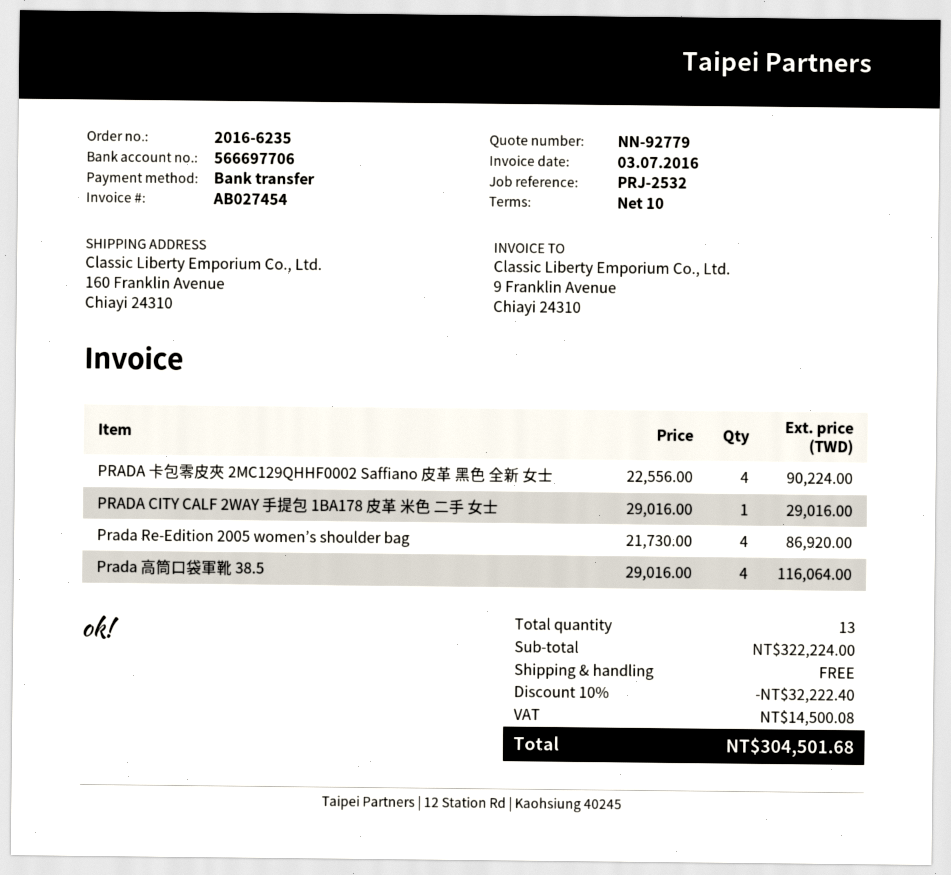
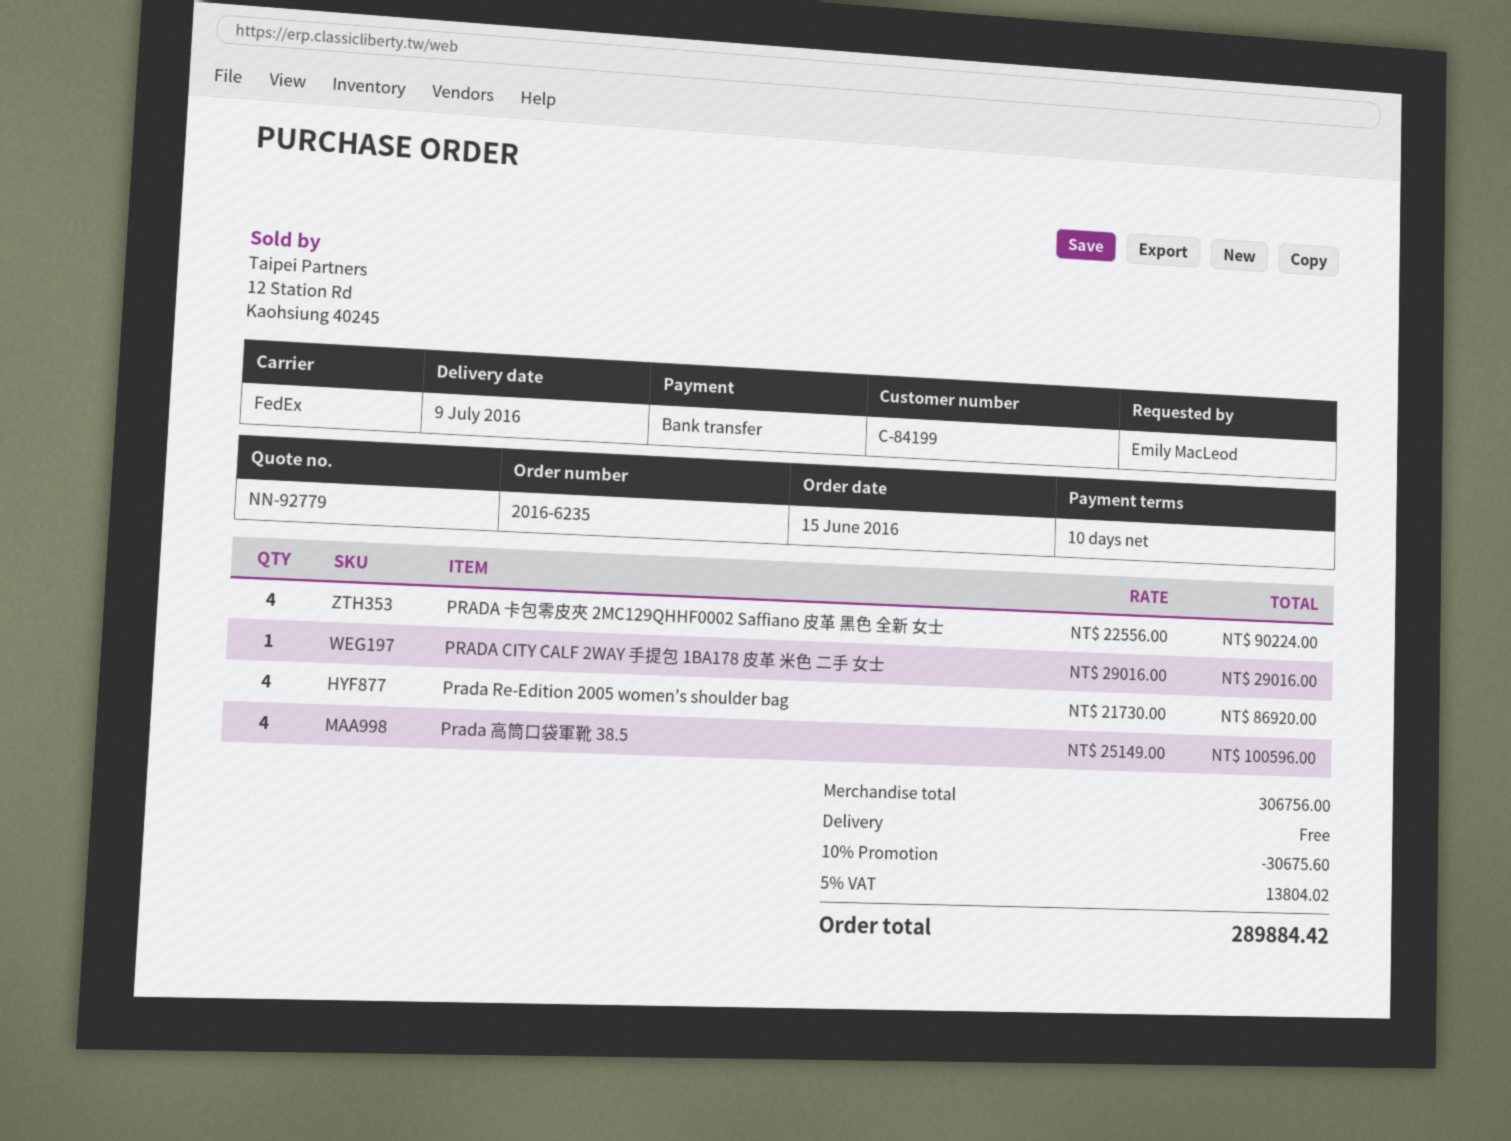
Prada 高筒口袋軍靴 38.5: 4 x 29016.00 = 116064.00 -> 4 x 25149.00 = 100596.00
subtotal: 322224.00 -> 306756.00
discount: 10% = 32222.40 -> 10% = 30675.60
tax: 14500.08 -> 13804.02
total: 304501.68 -> 289884.42

